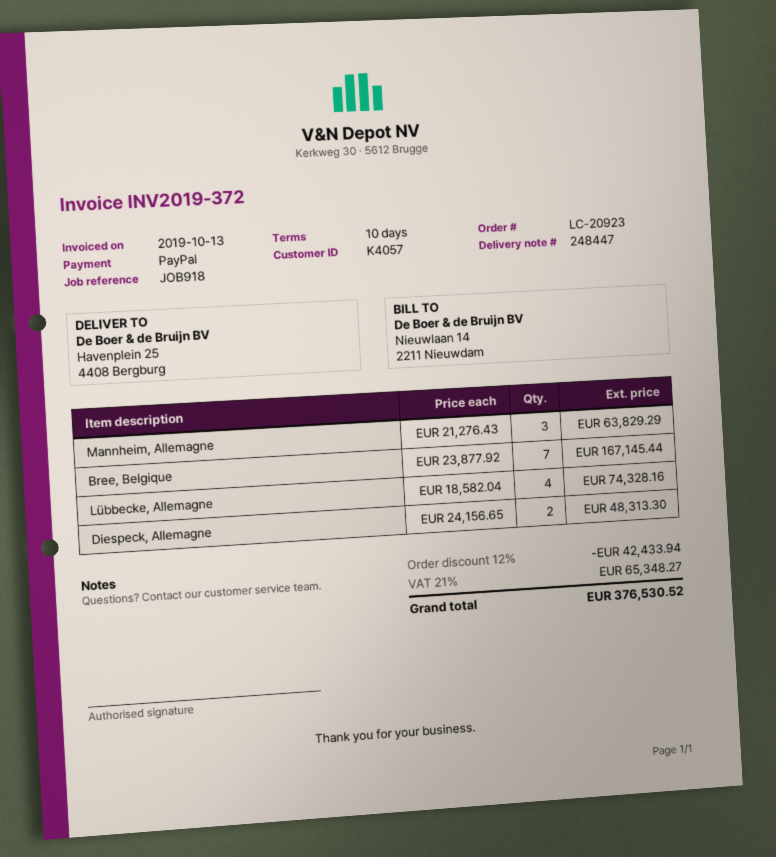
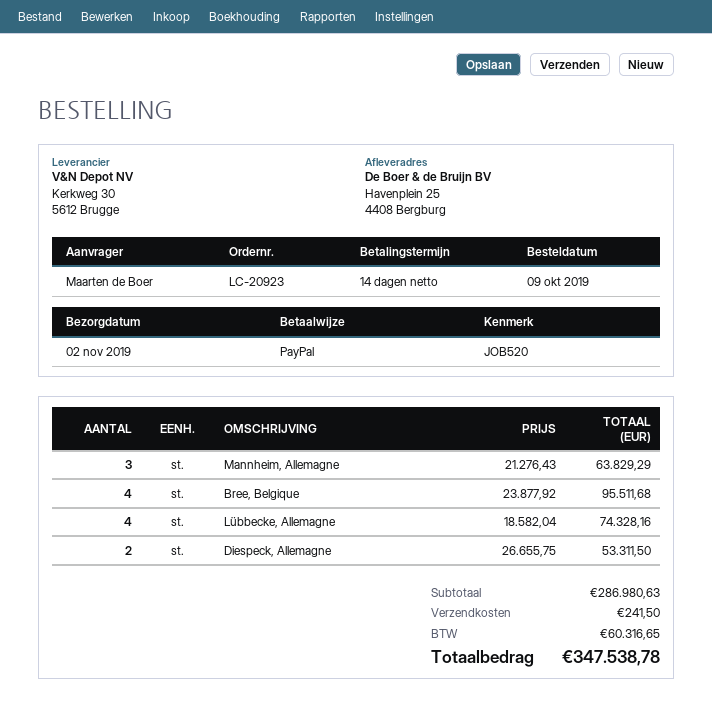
payment terms: 10 days -> 14 days
reference: JOB918 -> JOB520
Bree, Belgique: 7 x 23877.92 = 167145.44 -> 4 x 23877.92 = 95511.68
Diespeck, Allemagne: 2 x 24156.65 = 48313.30 -> 2 x 26655.75 = 53311.50
discount: 12% = 42433.94 -> none
shipping: none -> 241.50
tax: 65348.27 -> 60316.65
total: 376530.52 -> 347538.78

